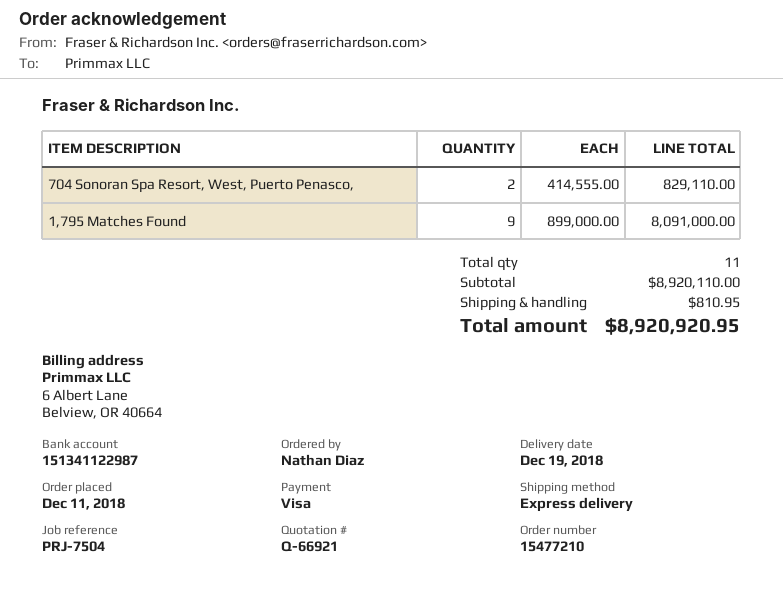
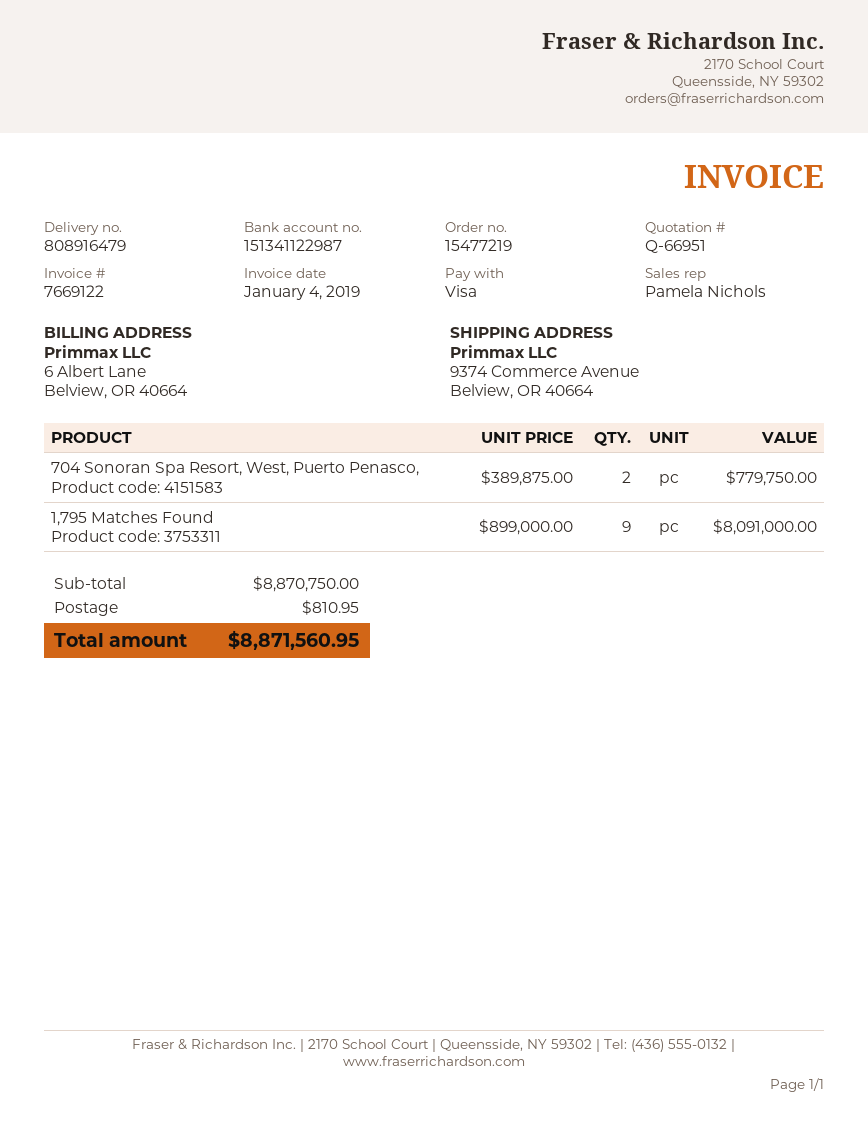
quote number: Q-66921 -> Q-66951
order number: 15477210 -> 15477219
704 Sonoran Spa Resort, West, Puerto Penasco,: 2 x 414555.00 = 829110.00 -> 2 x 389875.00 = 779750.00
subtotal: 8920110.00 -> 8870750.00
total: 8920920.95 -> 8871560.95

